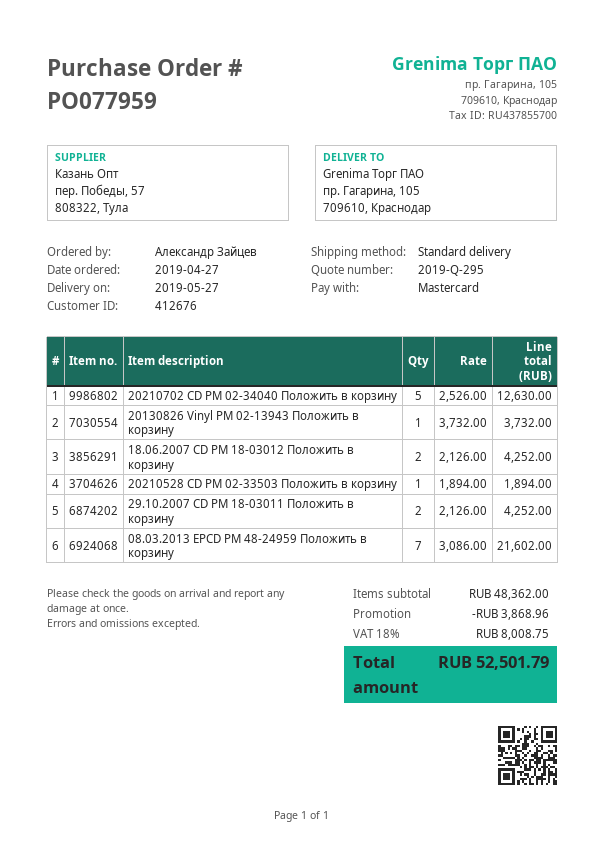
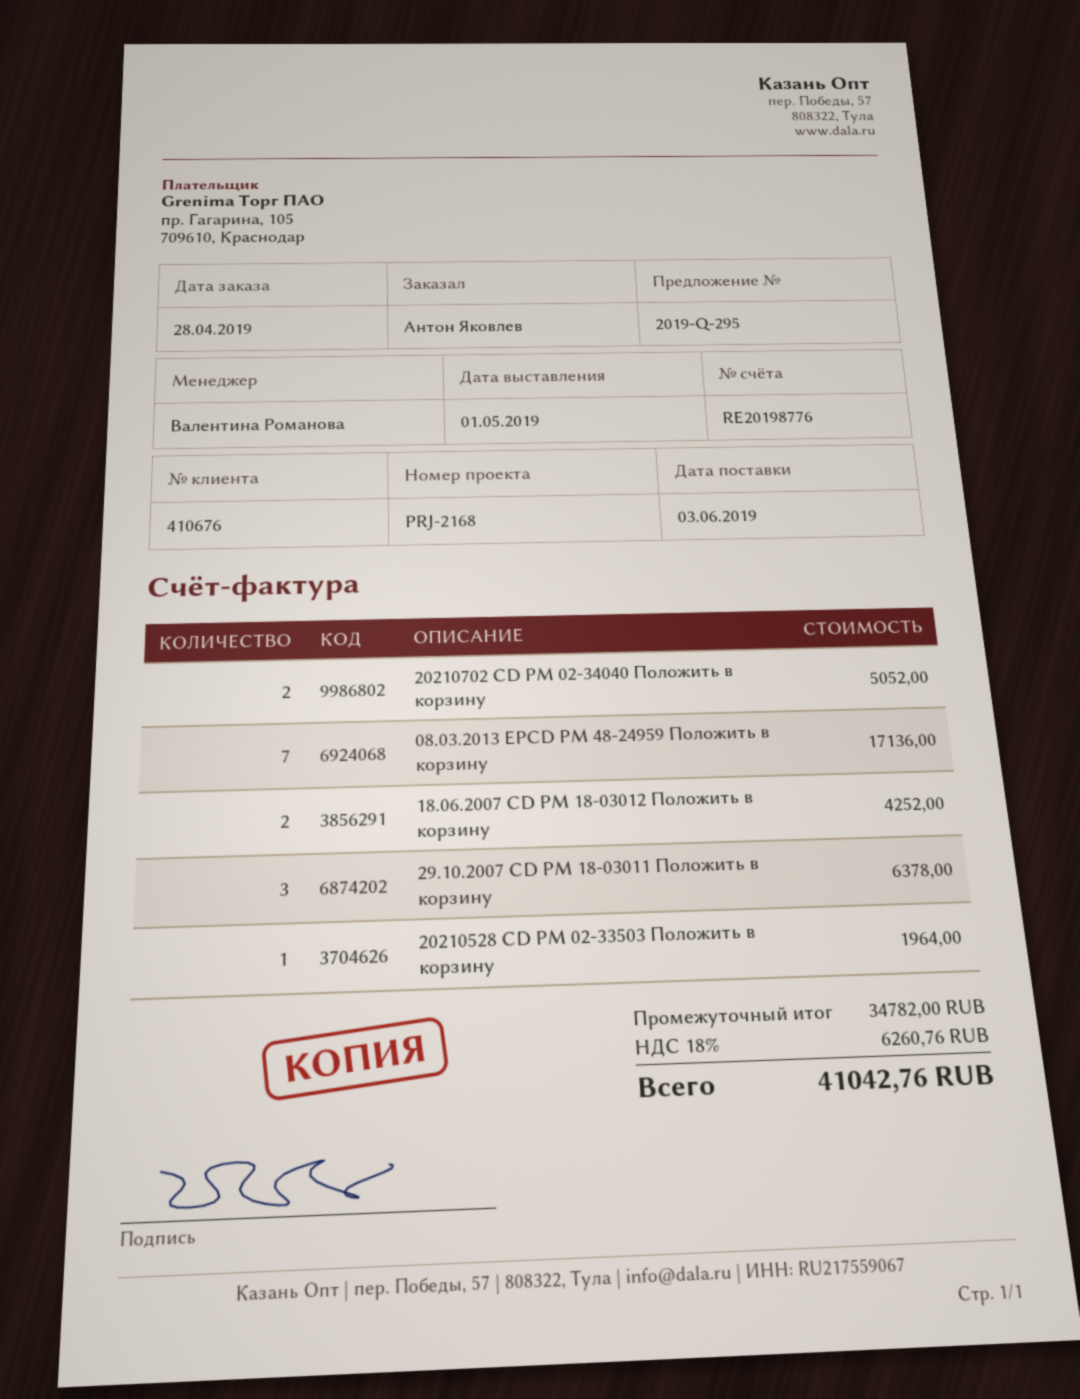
order date: 2019-04-27 -> 2019-04-28
delivery date: 2019-05-27 -> 2019-06-03
customer number: 412676 -> 410676
ordered by: Александр Зайцев -> Антон Яковлев
20210702 CD PM 02-34040 Положить в корзину: 5 for 12630.00 -> 2 for 5052.00
20130826 Vinyl PM 02-13943 Положить в корзину: 1 for 3732.00 -> none
20210528 CD PM 02-33503 Положить в корзину: 1 for 1894.00 -> 1 for 1964.00
29.10.2007 CD PM 18-03011 Положить в корзину: 2 for 4252.00 -> 3 for 6378.00
08.03.2013 EPCD PM 48-24959 Положить в корзину: 7 for 21602.00 -> 7 for 17136.00
subtotal: 48362.00 -> 34782.00
discount: 3868.96 -> none
tax: 18% = 8008.75 -> 18% = 6260.76
total: 52501.79 -> 41042.76

